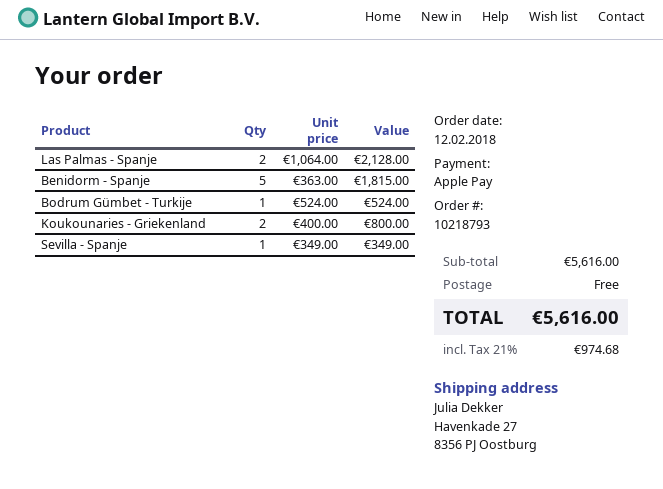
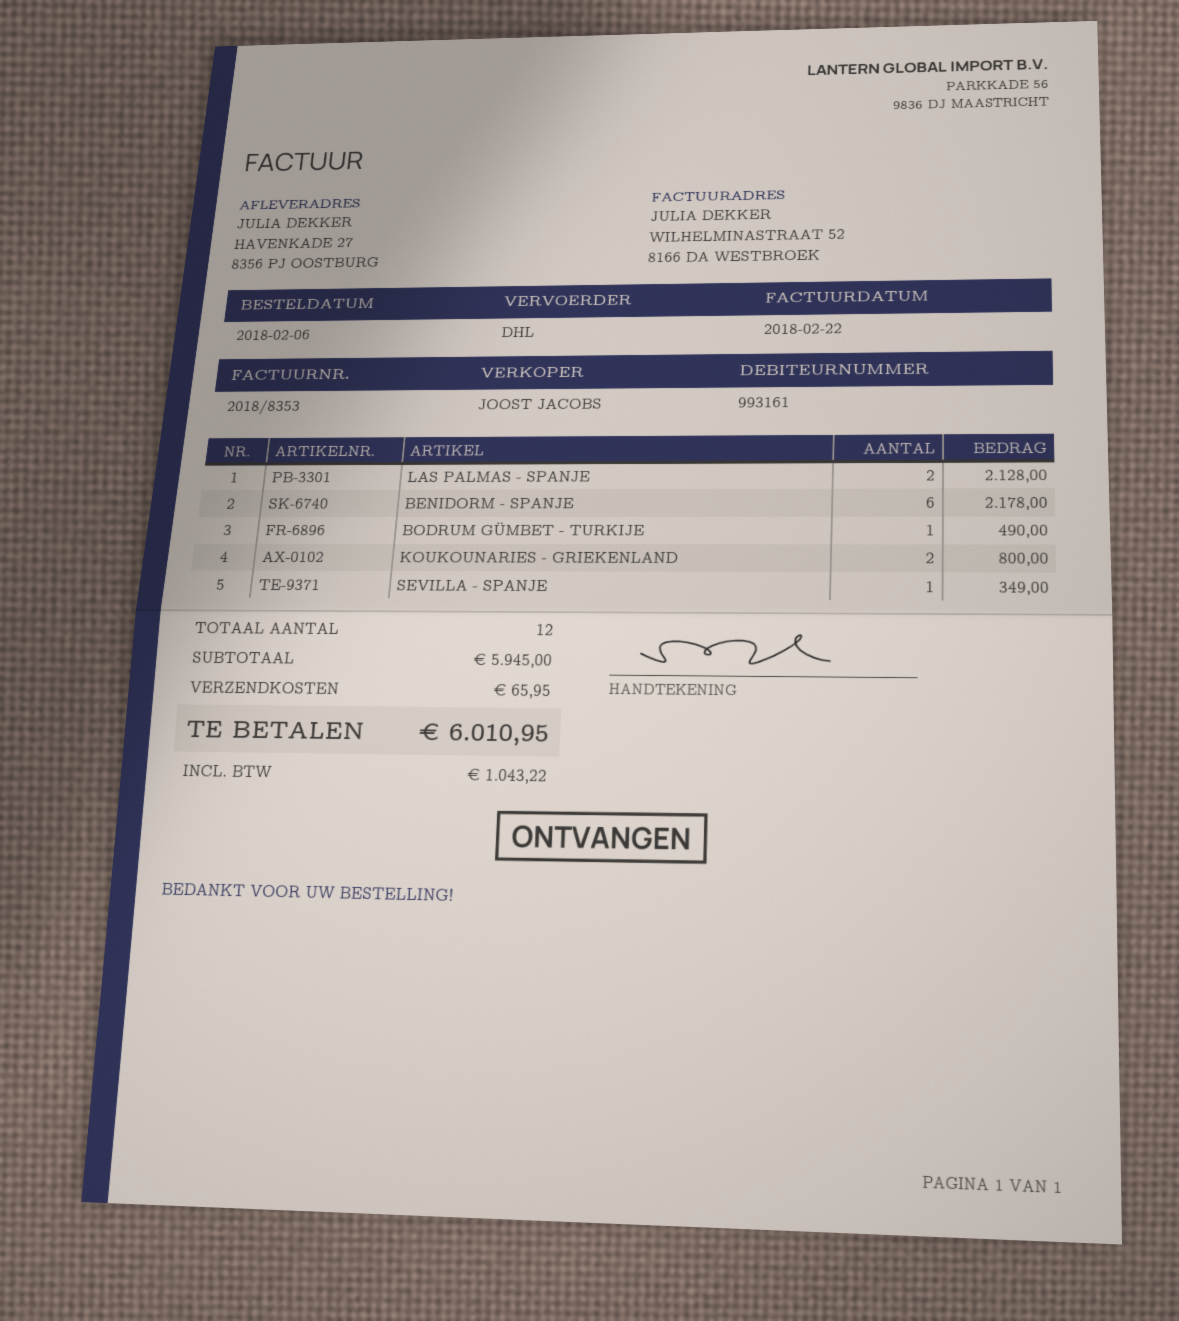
order date: 2018-02-12 -> 2018-02-06
Benidorm - Spanje: 5 for 1815.00 -> 6 for 2178.00
Bodrum Gümbet - Turkije: 1 for 524.00 -> 1 for 490.00
subtotal: 5616.00 -> 5945.00
shipping: 0.00 -> 65.95
tax: 974.68 -> 1043.22
total: 5616.00 -> 6010.95

